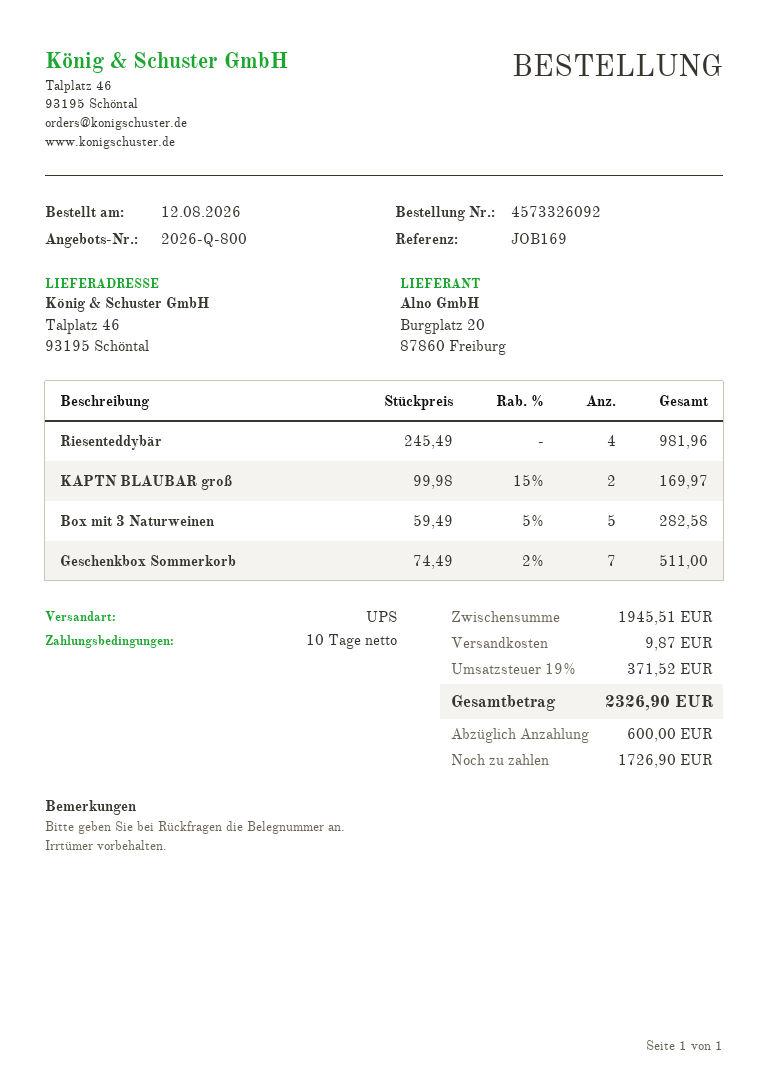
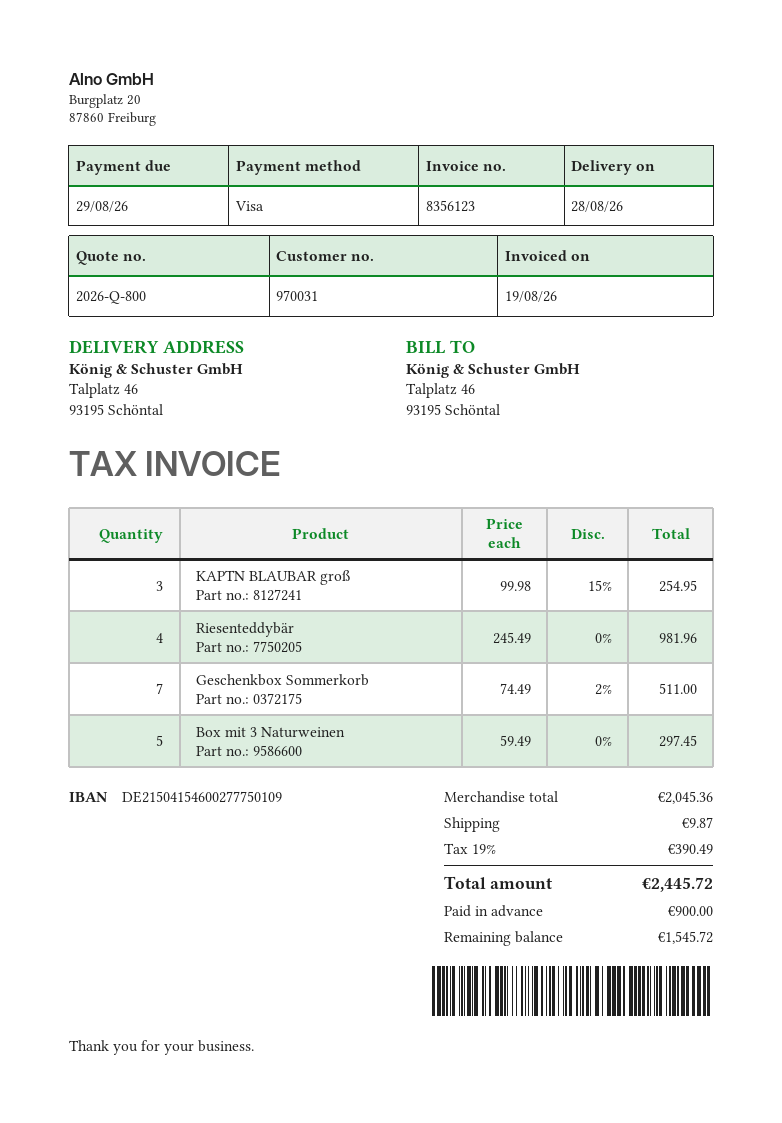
KAPTN BLAUBAR groß: 2 x 99.98 - 15% = 169.97 -> 3 x 99.98 - 15% = 254.95
Box mit 3 Naturweinen: 5 x 59.49 - 5% = 282.58 -> 5 x 59.49 = 297.45
subtotal: 1945.51 -> 2045.36
tax: 19% = 371.52 -> 19% = 390.49
total: 2326.90 -> 2445.72
deposit: 600.00 -> 900.00
balance: 1726.90 -> 1545.72

